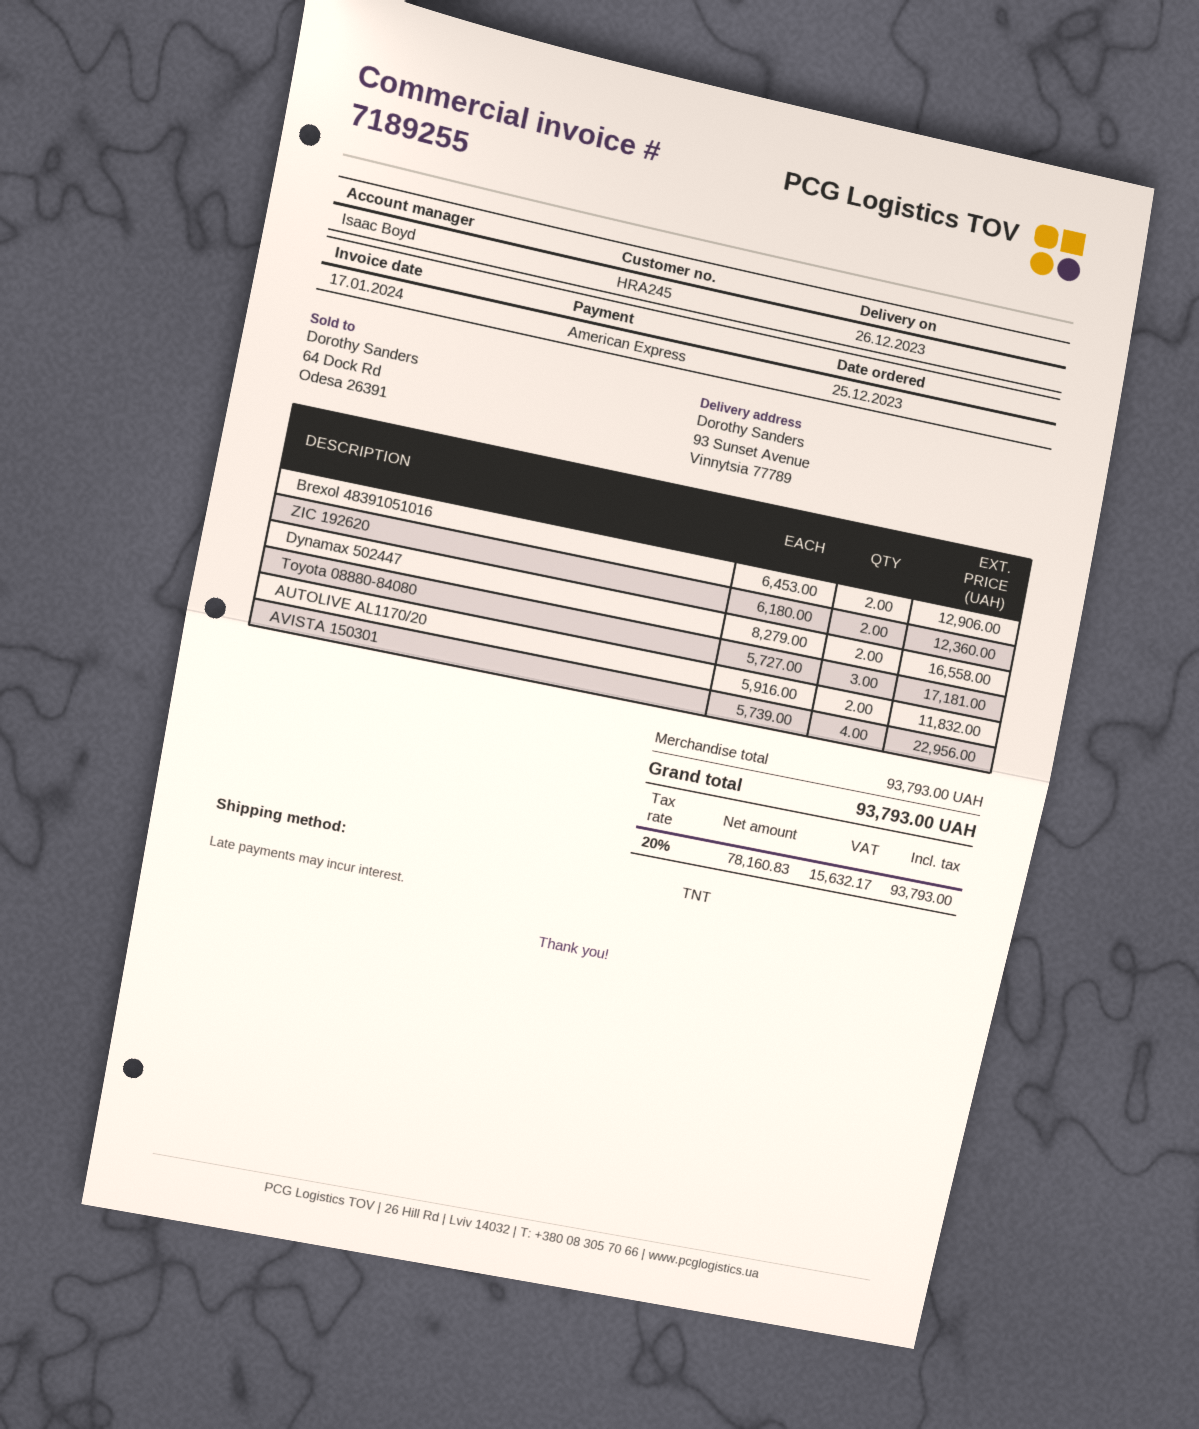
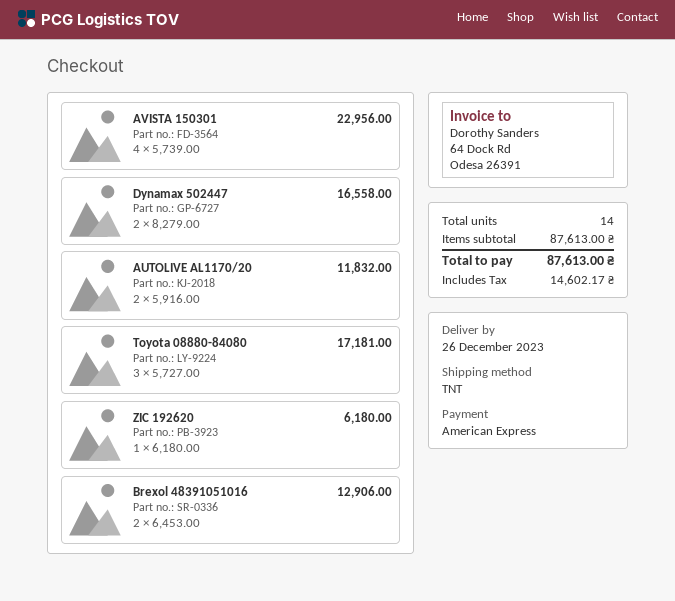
ZIC 192620: 2 x 6180.00 = 12360.00 -> 1 x 6180.00 = 6180.00
subtotal: 93793.00 -> 87613.00
tax: 15632.17 -> 14602.17
total: 93793.00 -> 87613.00

